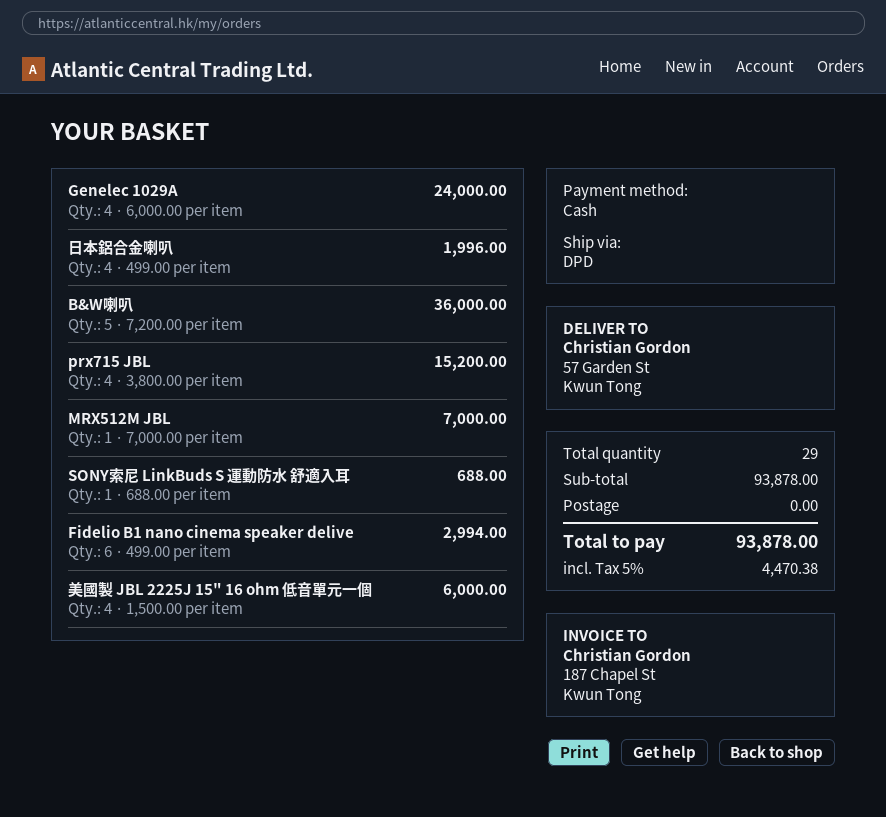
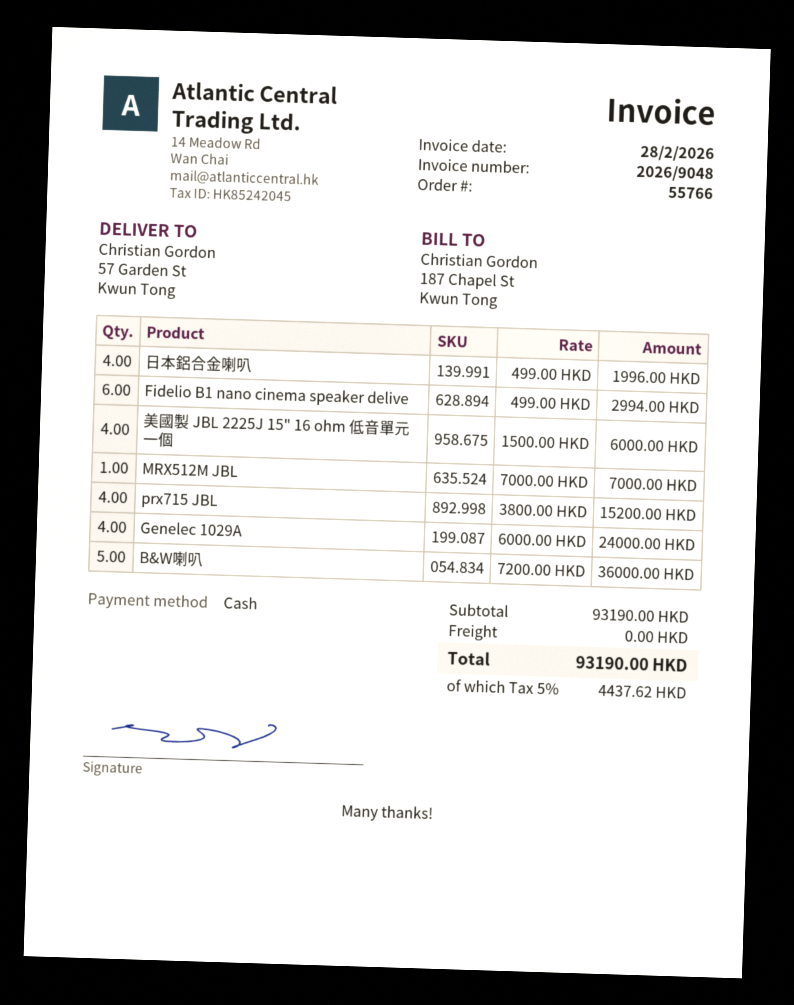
SONY索尼 LinkBuds S 運動防水 舒適入耳: 1 x 688.00 = 688.00 -> none
subtotal: 93878.00 -> 93190.00
tax: 5% = 4470.38 -> 5% = 4437.62
total: 93878.00 -> 93190.00

